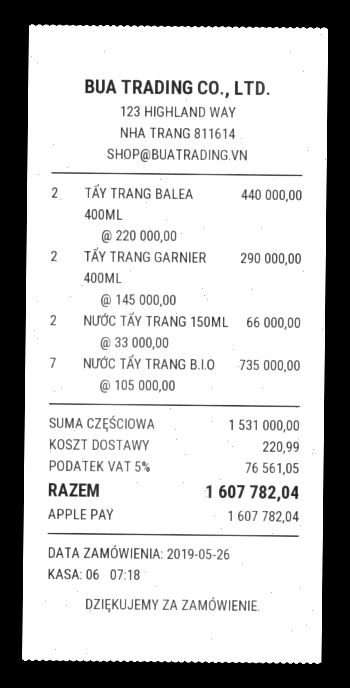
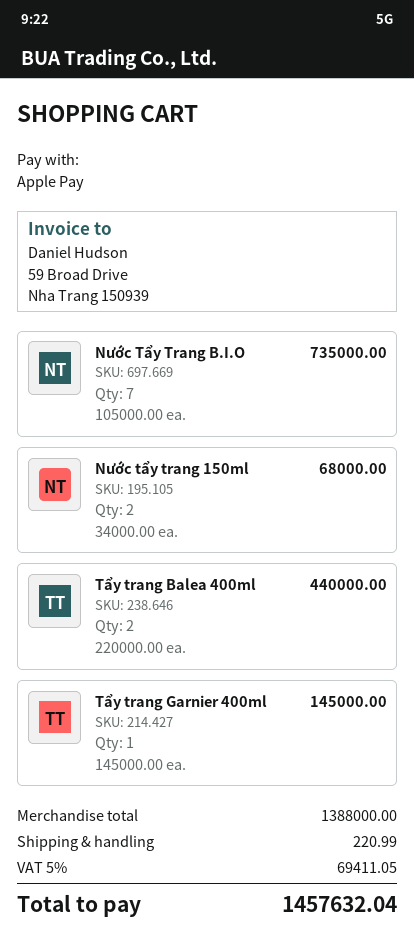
TẨY TRANG GARNIER 400ML: 2 x 145000.00 = 290000.00 -> 1 x 145000.00 = 145000.00
NƯỚC TẨY TRANG 150ML: 2 x 33000.00 = 66000.00 -> 2 x 34000.00 = 68000.00
subtotal: 1531000.00 -> 1388000.00
tax: 5% = 76561.05 -> 5% = 69411.05
total: 1607782.04 -> 1457632.04

